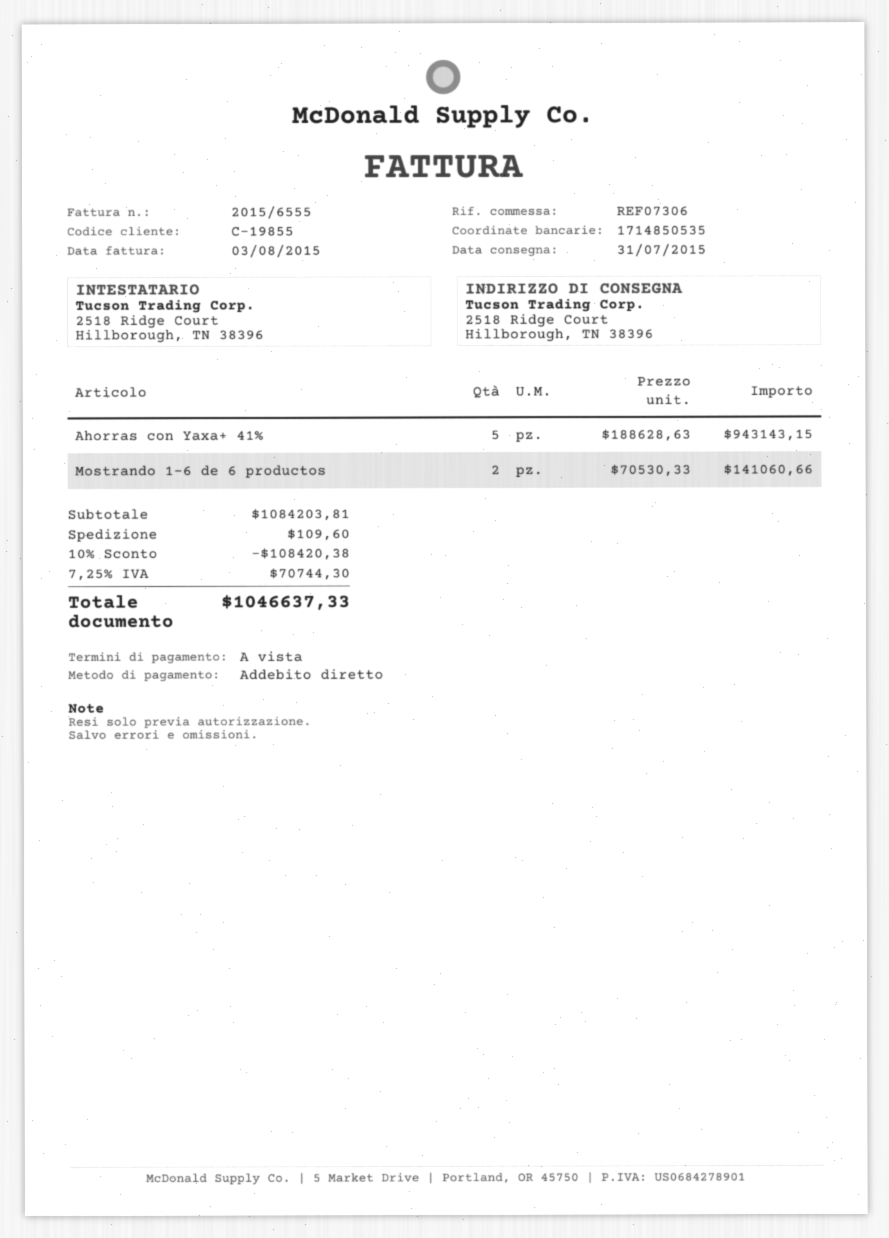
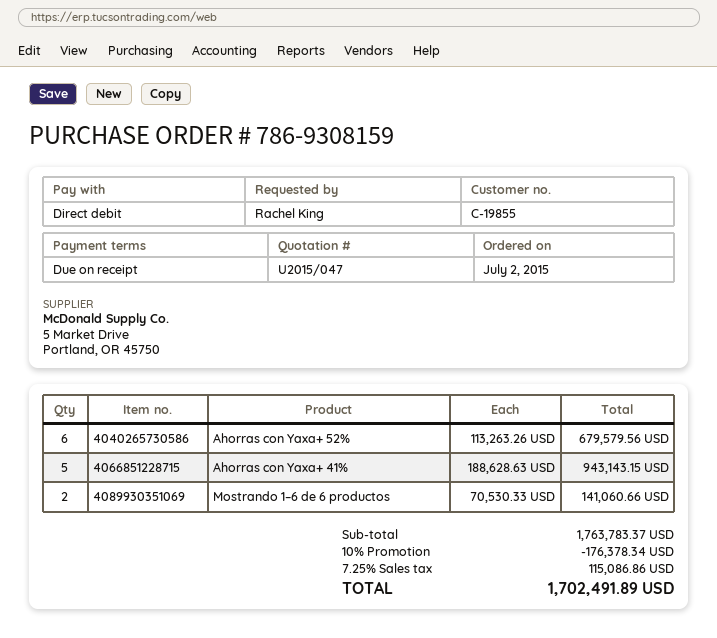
Ahorras con Yaxa+ 52%: none -> 6 x 113263.26 = 679579.56
subtotal: 1084203.81 -> 1763783.37
discount: 10% = 108420.38 -> 10% = 176378.34
shipping: 109.60 -> none
tax: 7.25% = 70744.30 -> 7.25% = 115086.86
total: 1046637.33 -> 1702491.89

